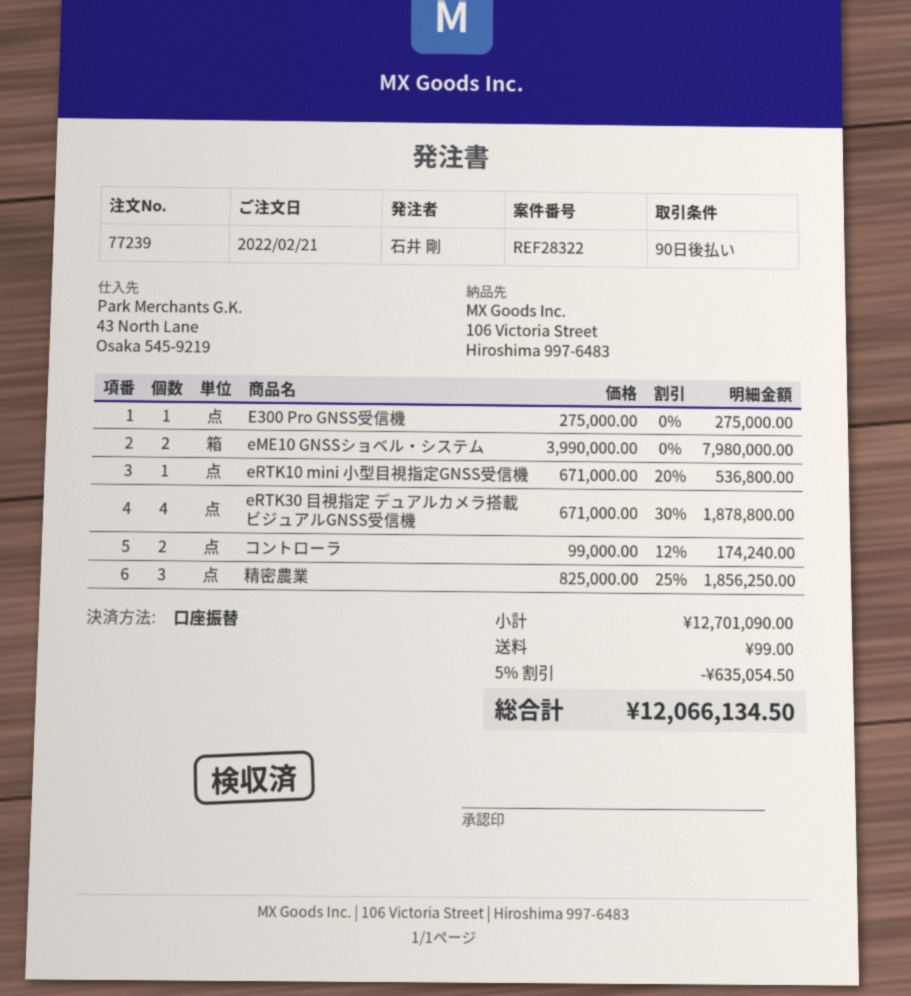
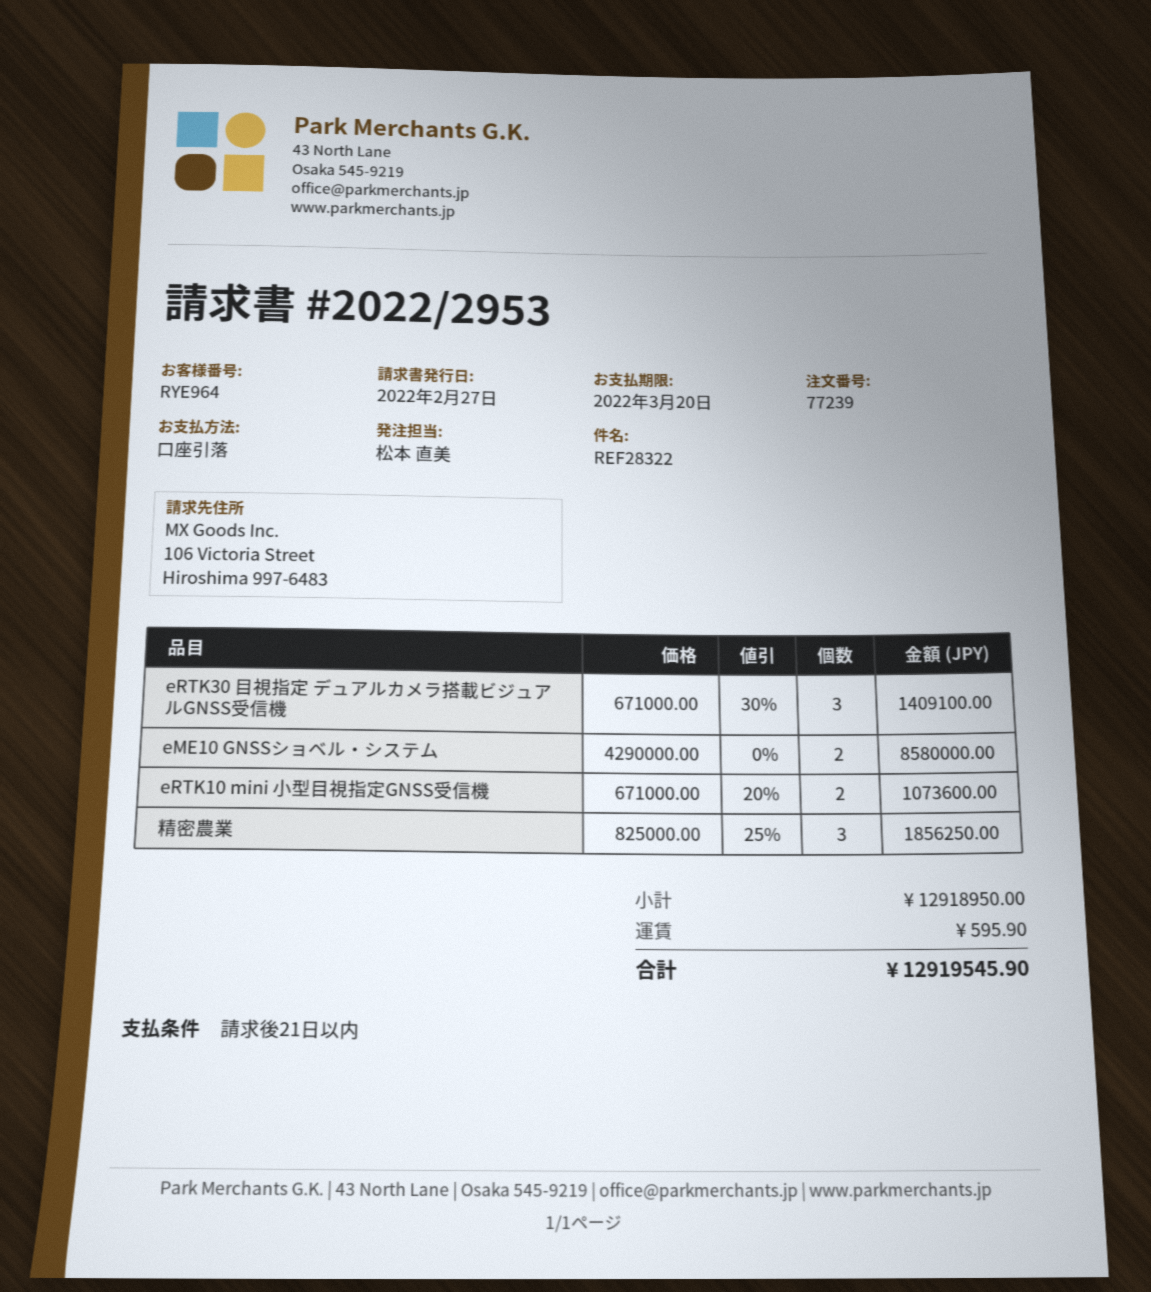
payment terms: 90 days -> 21 days
ordered by: 石井 剛 -> 松本 直美
E300 Pro GNSS受信機: 1 x 275000.00 = 275000.00 -> none
eME10 GNSSショベル・システム: 2 x 3990000.00 = 7980000.00 -> 2 x 4290000.00 = 8580000.00
eRTK10 mini 小型目視指定GNSS受信機: 1 x 671000.00 - 20% = 536800.00 -> 2 x 671000.00 - 20% = 1073600.00
eRTK30 目視指定 デュアルカメラ搭載ビジュアルGNSS受信機: 4 x 671000.00 - 30% = 1878800.00 -> 3 x 671000.00 - 30% = 1409100.00
コントローラ: 2 x 99000.00 - 12% = 174240.00 -> none
subtotal: 12701090.00 -> 12918950.00
discount: 5% = 635054.50 -> none
shipping: 99.00 -> 595.90
total: 12066134.50 -> 12919545.90

